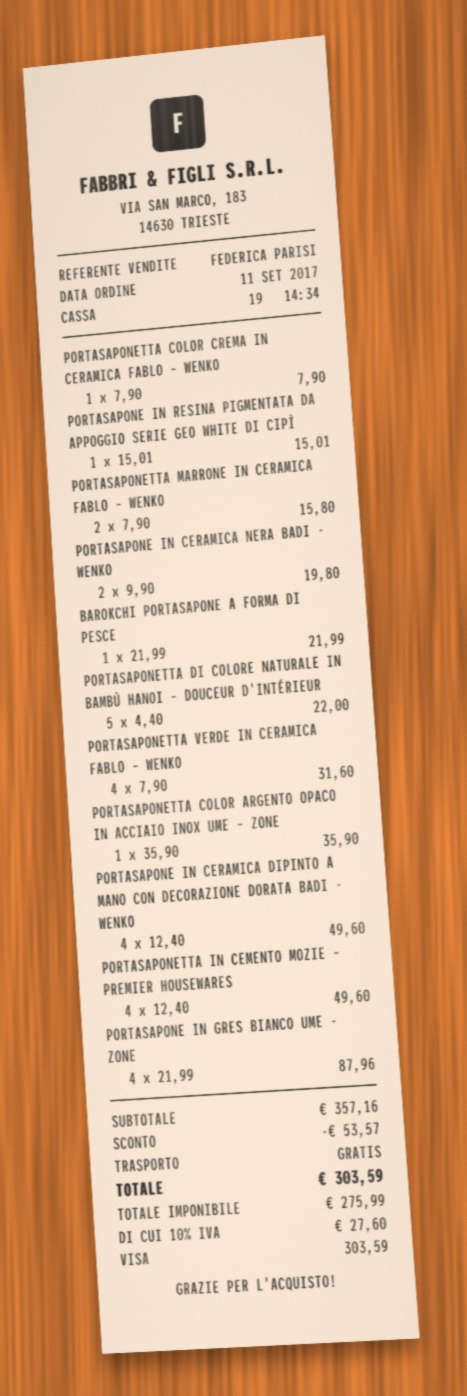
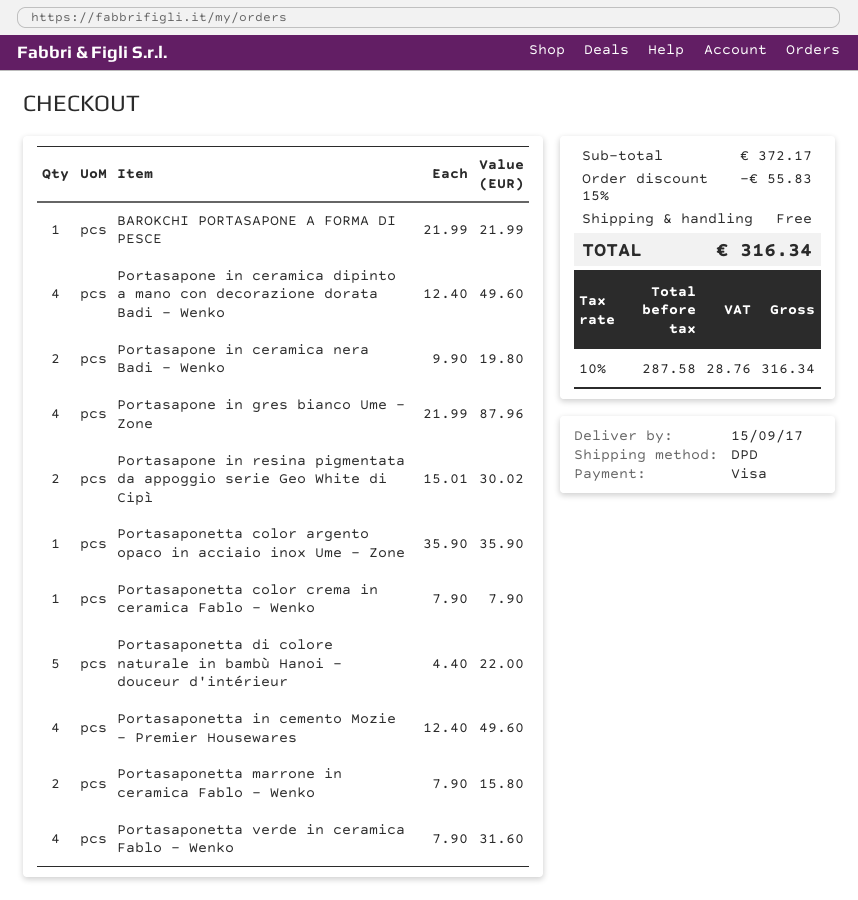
PORTASAPONE IN RESINA PIGMENTATA DA APPOGGIO SERIE GEO WHITE DI CIPÌ: 1 x 15.01 = 15.01 -> 2 x 15.01 = 30.02
subtotal: 357.16 -> 372.17
discount: 53.57 -> 55.83
net: 275.99 -> 287.58
tax: 10% = 27.60 -> 10% = 28.76
total: 303.59 -> 316.34

